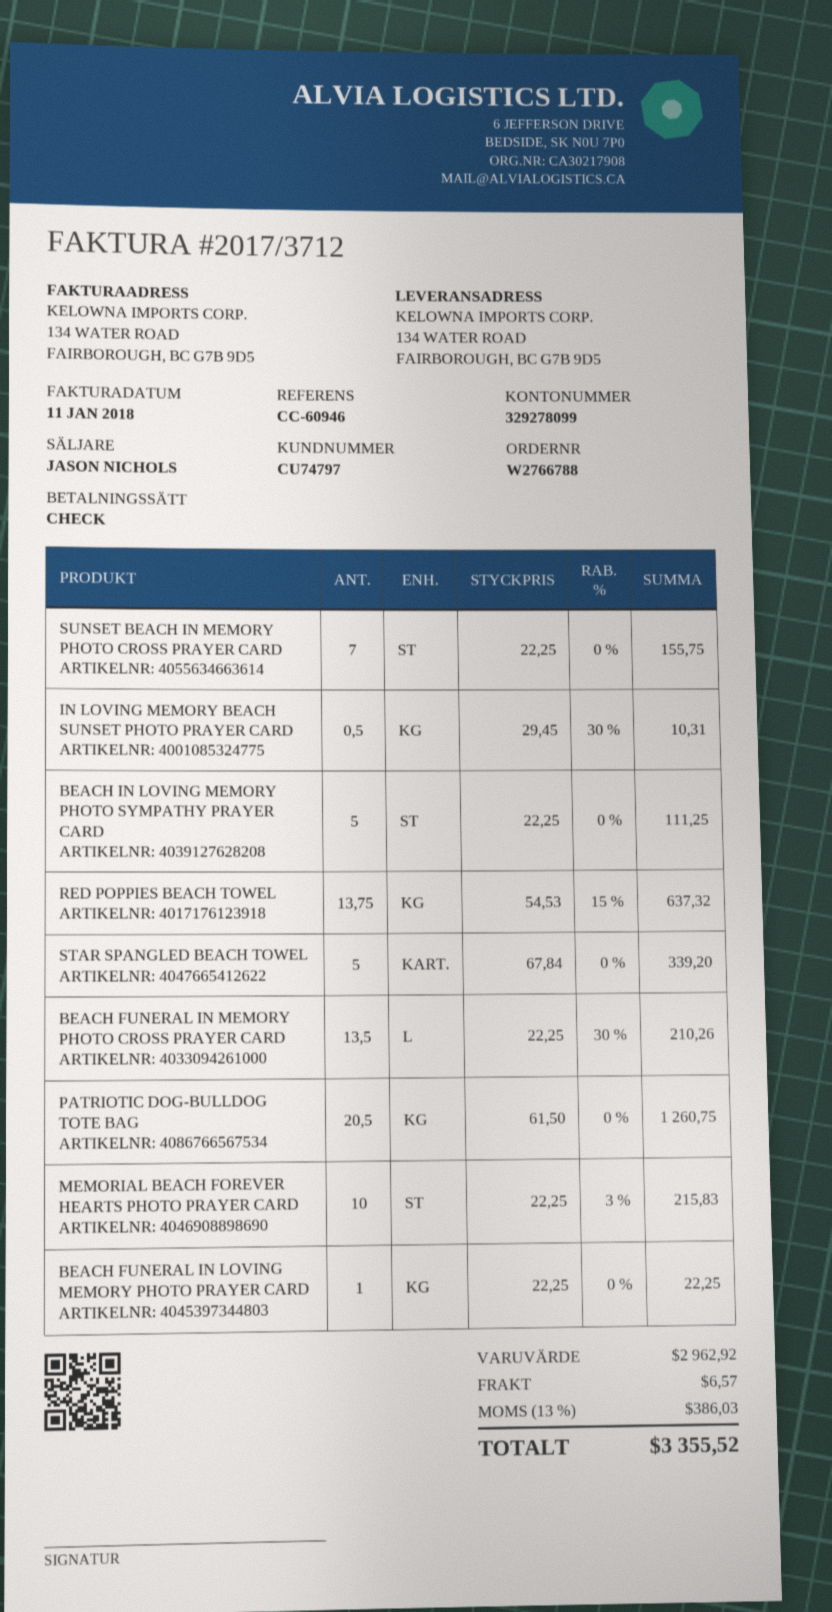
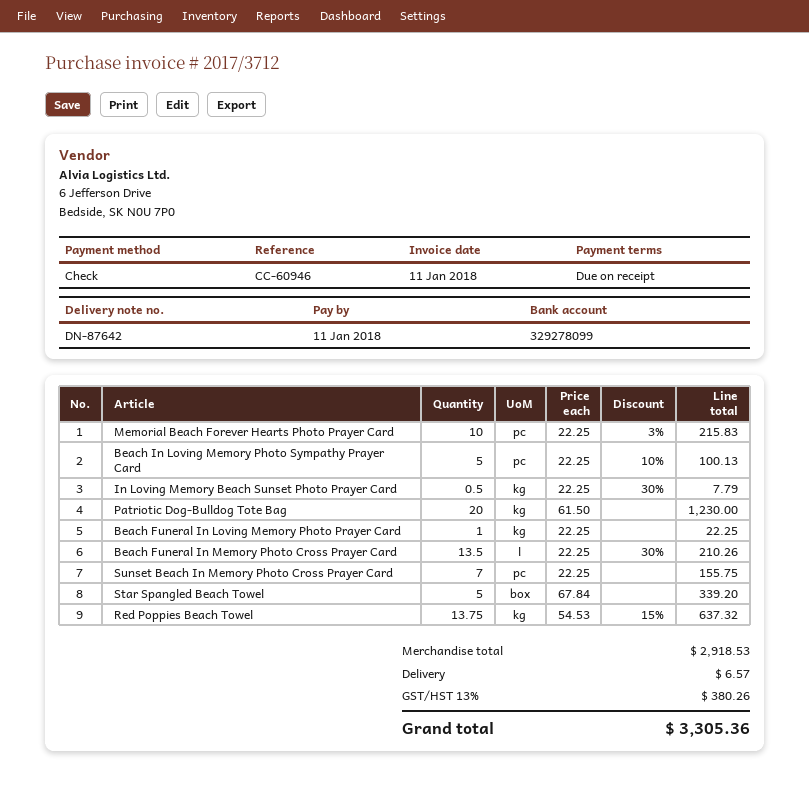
IN LOVING MEMORY BEACH SUNSET PHOTO PRAYER CARD: 0.5 x 29.45 - 30% = 10.31 -> 0.5 x 22.25 - 30% = 7.79
BEACH IN LOVING MEMORY PHOTO SYMPATHY PRAYER CARD: 5 x 22.25 = 111.25 -> 5 x 22.25 - 10% = 100.13
PATRIOTIC DOG-BULLDOG TOTE BAG: 20.5 x 61.50 = 1260.75 -> 20 x 61.50 = 1230.00
subtotal: 2962.92 -> 2918.53
tax: 13% = 386.03 -> 13% = 380.26
total: 3355.52 -> 3305.36

